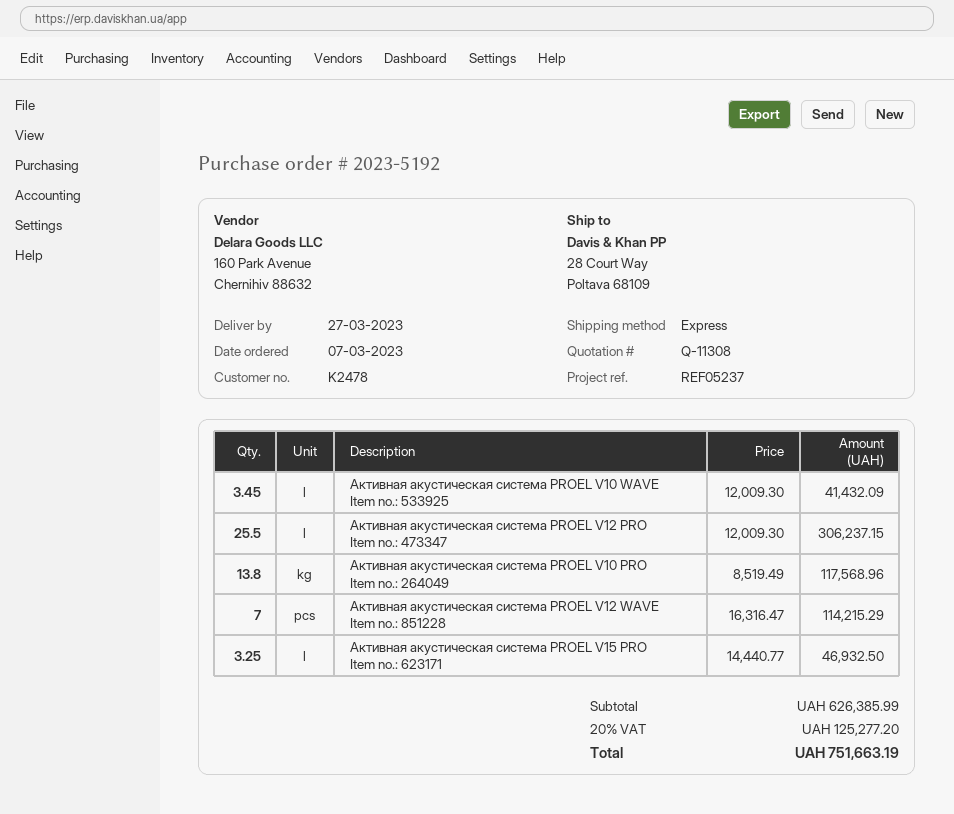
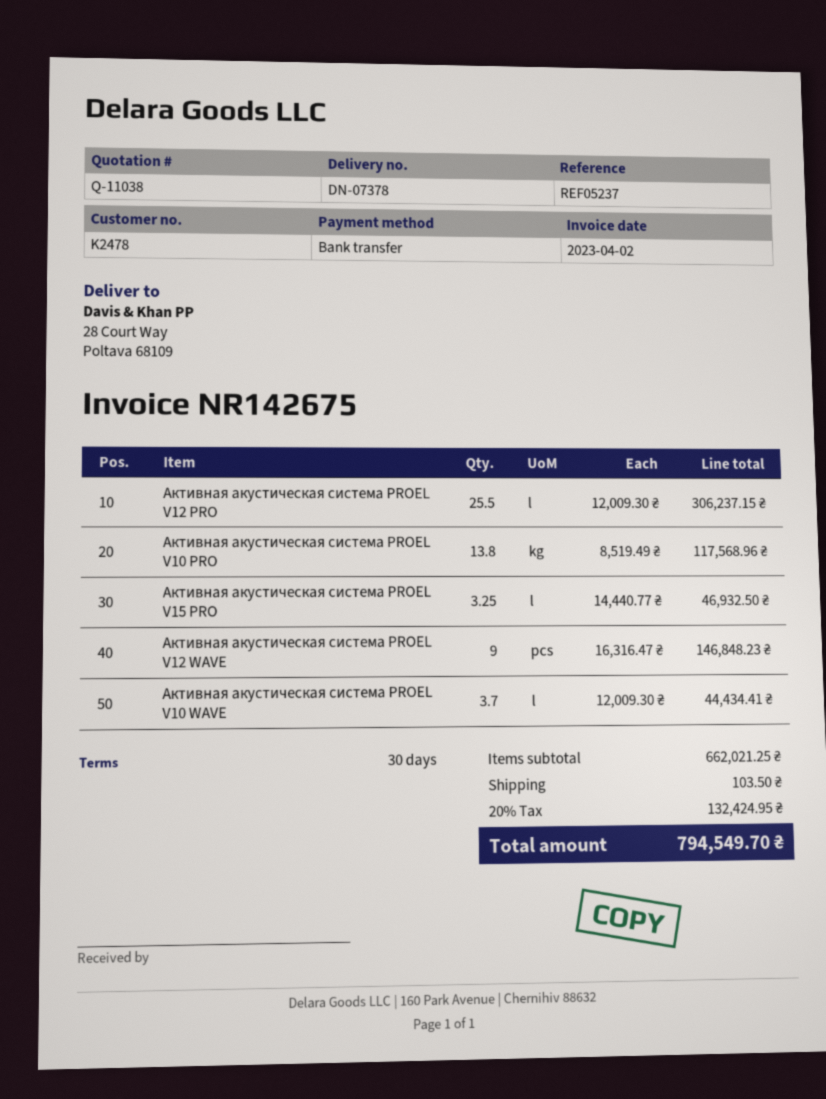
quote number: Q-11308 -> Q-11038
Активная акустическая система PROEL V10 WAVE: 3.45 x 12009.30 = 41432.09 -> 3.7 x 12009.30 = 44434.41
Активная акустическая система PROEL V12 WAVE: 7 x 16316.47 = 114215.29 -> 9 x 16316.47 = 146848.23
subtotal: 626385.99 -> 662021.25
shipping: none -> 103.50
tax: 20% = 125277.20 -> 20% = 132424.95
total: 751663.19 -> 794549.70

